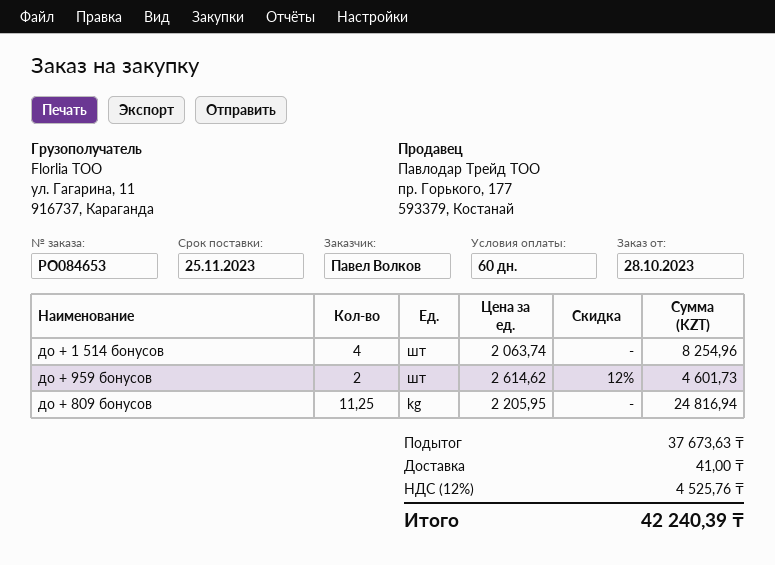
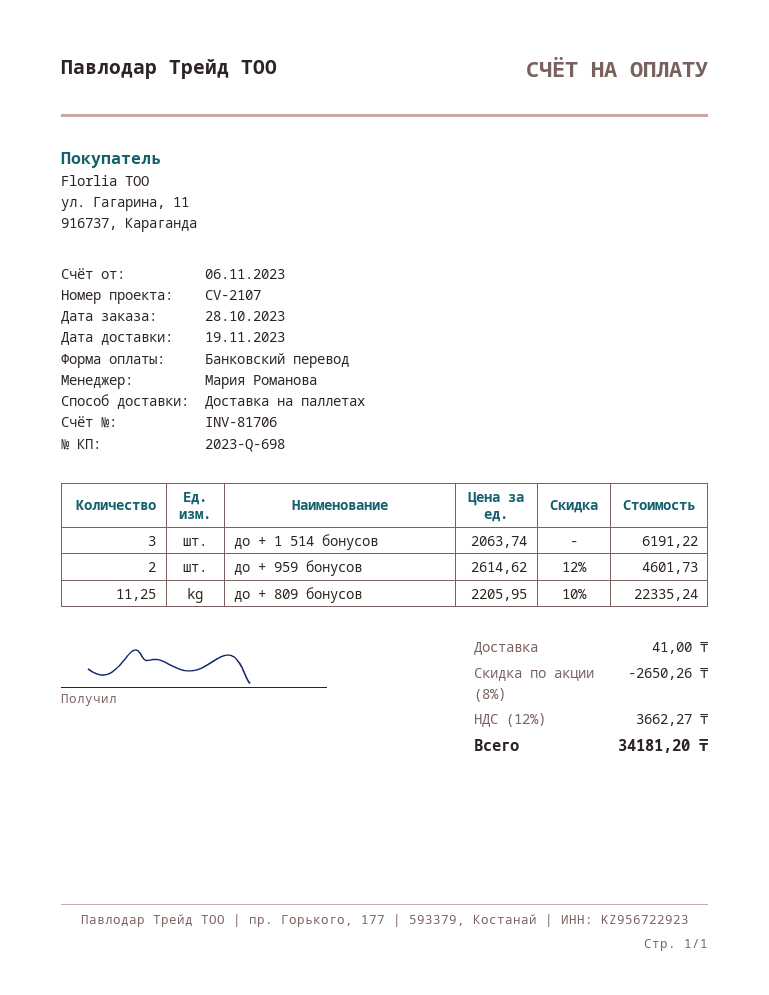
delivery date: 2023-11-25 -> 2023-11-19
до + 1 514 бонусов: 4 x 2063.74 = 8254.96 -> 3 x 2063.74 = 6191.22
до + 809 бонусов: 11.25 x 2205.95 = 24816.94 -> 11.25 x 2205.95 - 10% = 22335.24
discount: none -> 8% = 2650.26
tax: 12% = 4525.76 -> 12% = 3662.27
total: 42240.39 -> 34181.20

